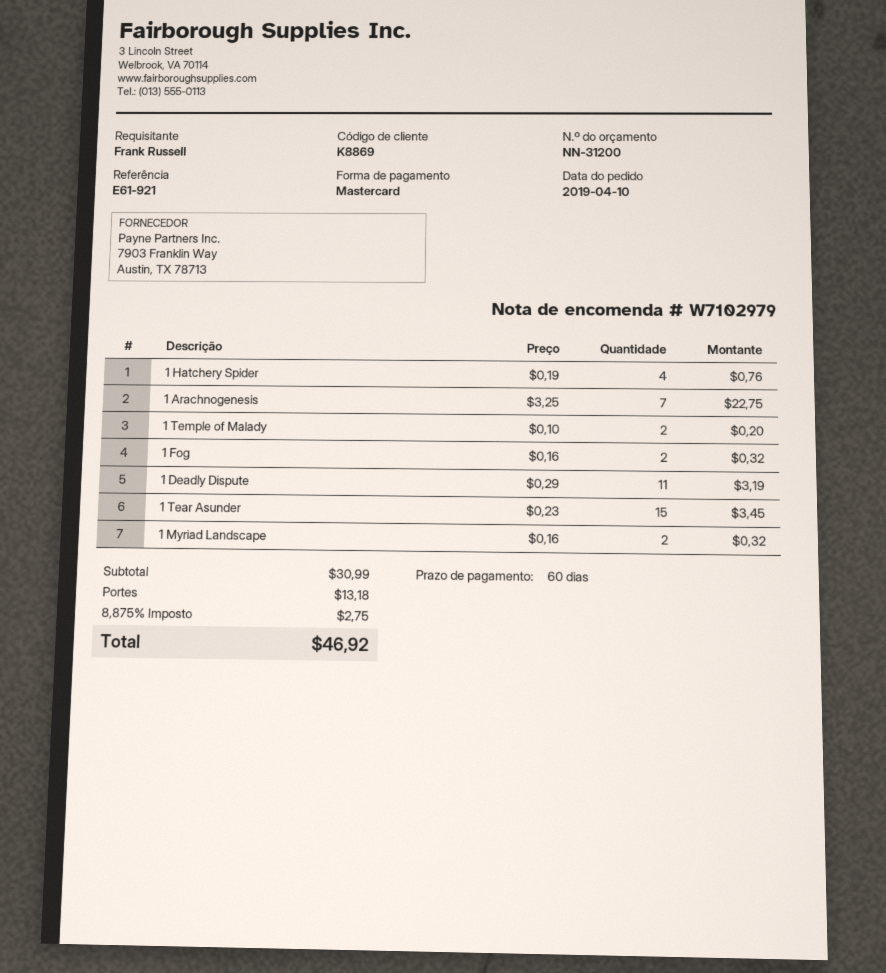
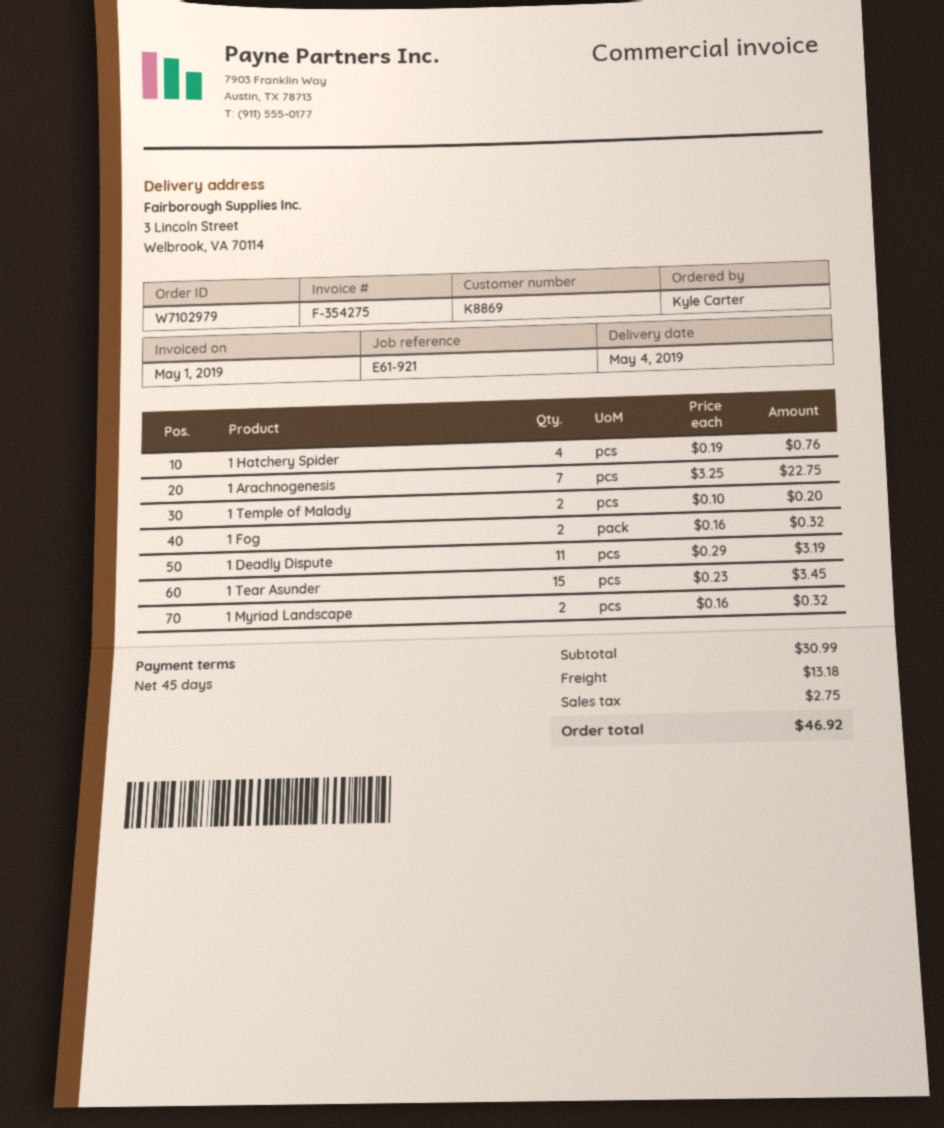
payment terms: 60 days -> 45 days
ordered by: Frank Russell -> Kyle Carter

